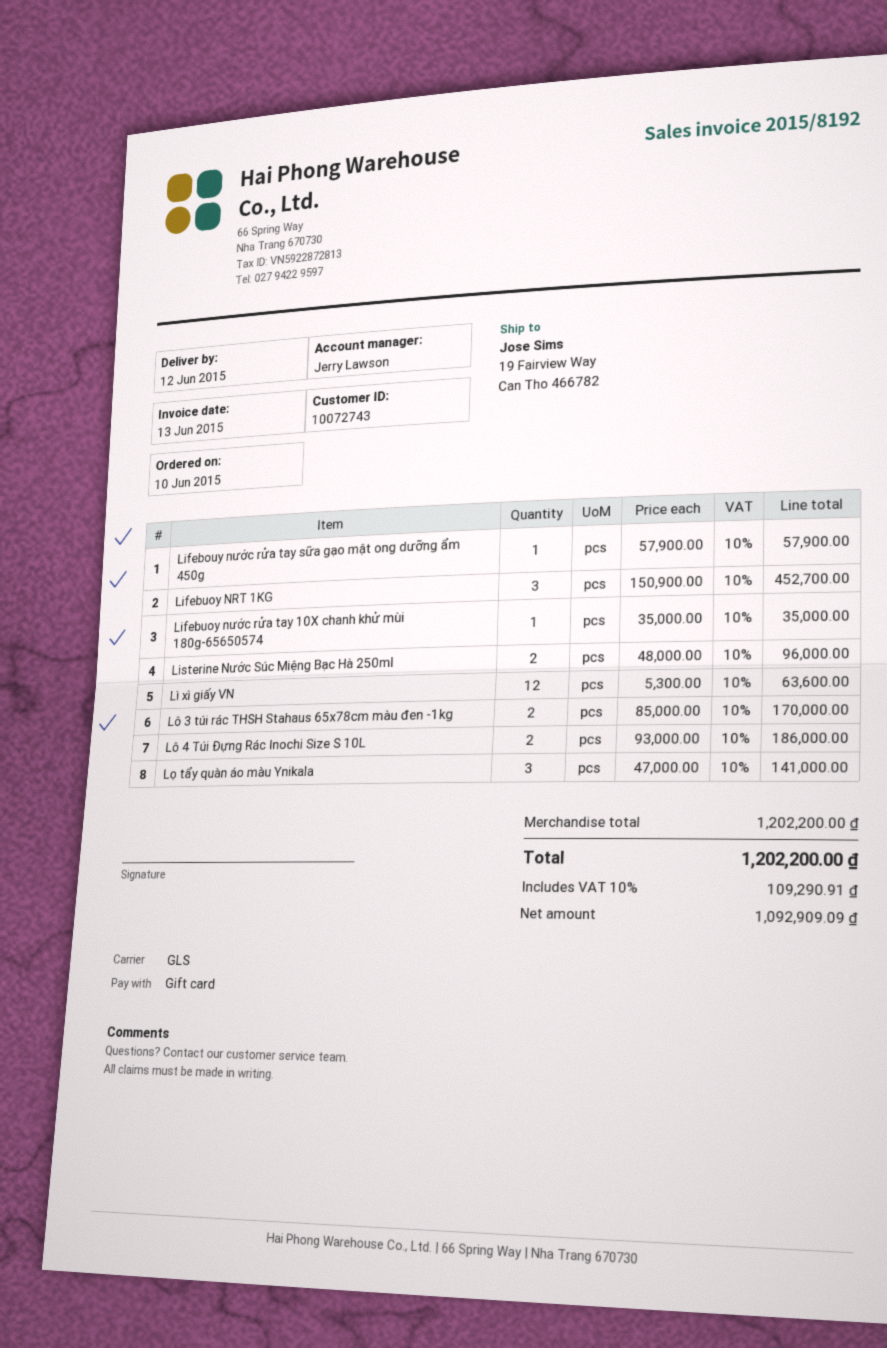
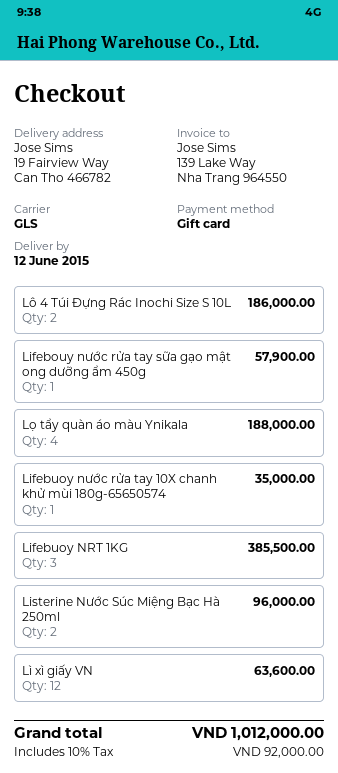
Lifebuoy NRT 1KG: 3 for 452700.00 -> 3 for 385500.00
Lô 3 túi rác THSH Stahaus 65x78cm màu đen -1kg: 2 for 170000.00 -> none
Lọ tẩy quàn áo màu Ynikala: 3 for 141000.00 -> 4 for 188000.00
tax: 10% = 109290.91 -> 10% = 92000.00
total: 1202200.00 -> 1012000.00

